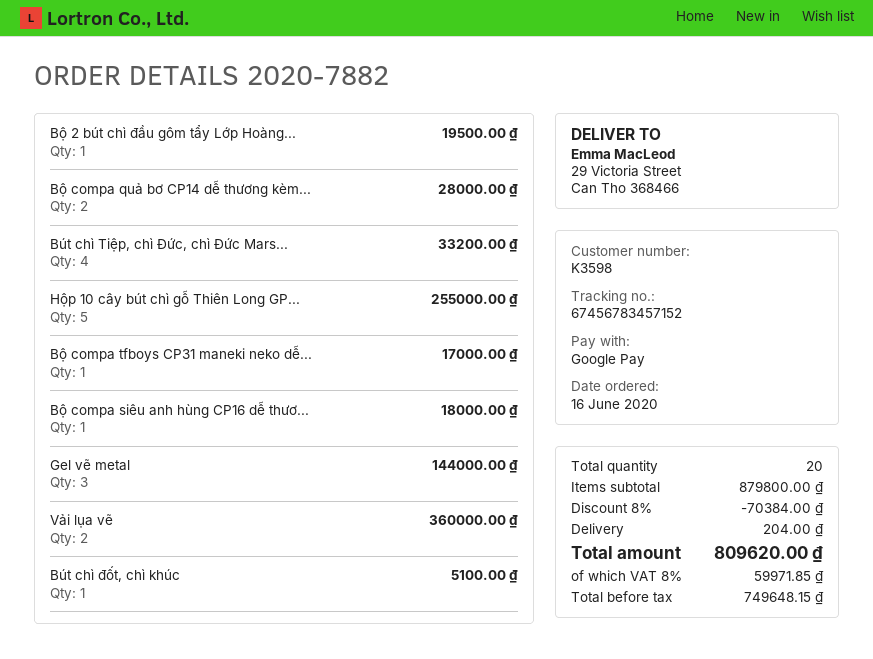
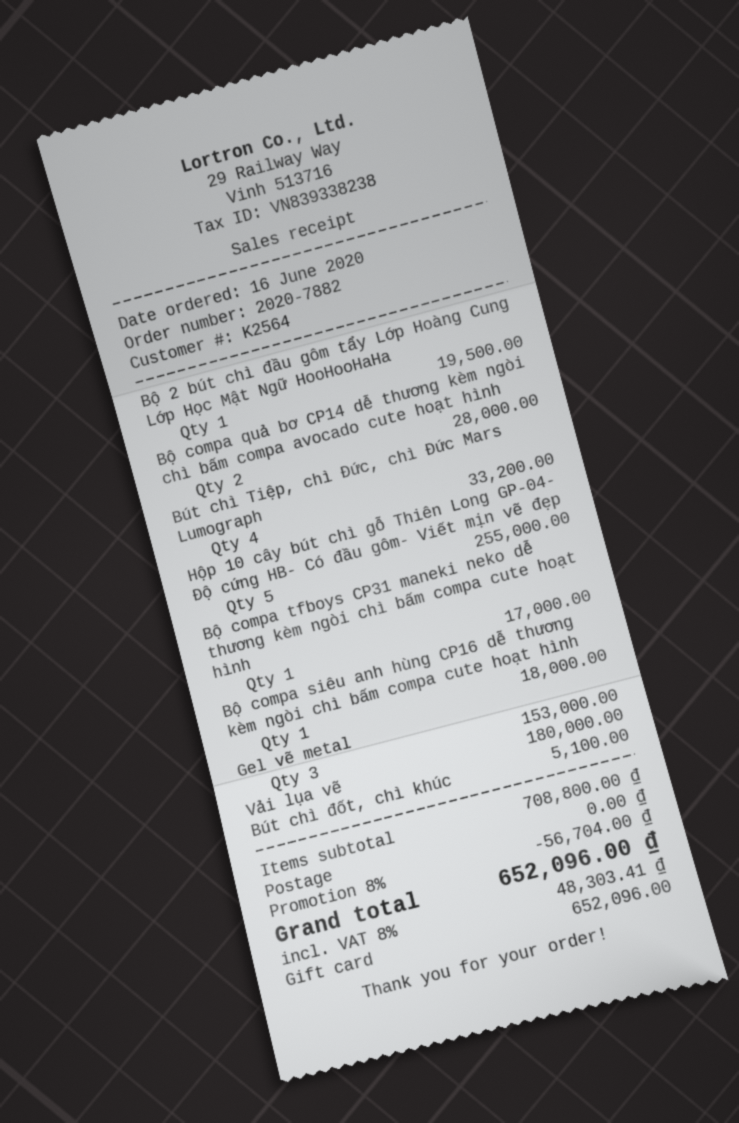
customer number: K3598 -> K2564
payment method: Google Pay -> gift card
Gel vẽ metal: 3 for 144000.00 -> 3 for 153000.00
Vải lụa vẽ: 2 for 360000.00 -> 1 for 180000.00
subtotal: 879800.00 -> 708800.00
discount: 8% = 70384.00 -> 8% = 56704.00
shipping: 204.00 -> 0.00
tax: 8% = 59971.85 -> 8% = 48303.41
total: 809620.00 -> 652096.00

